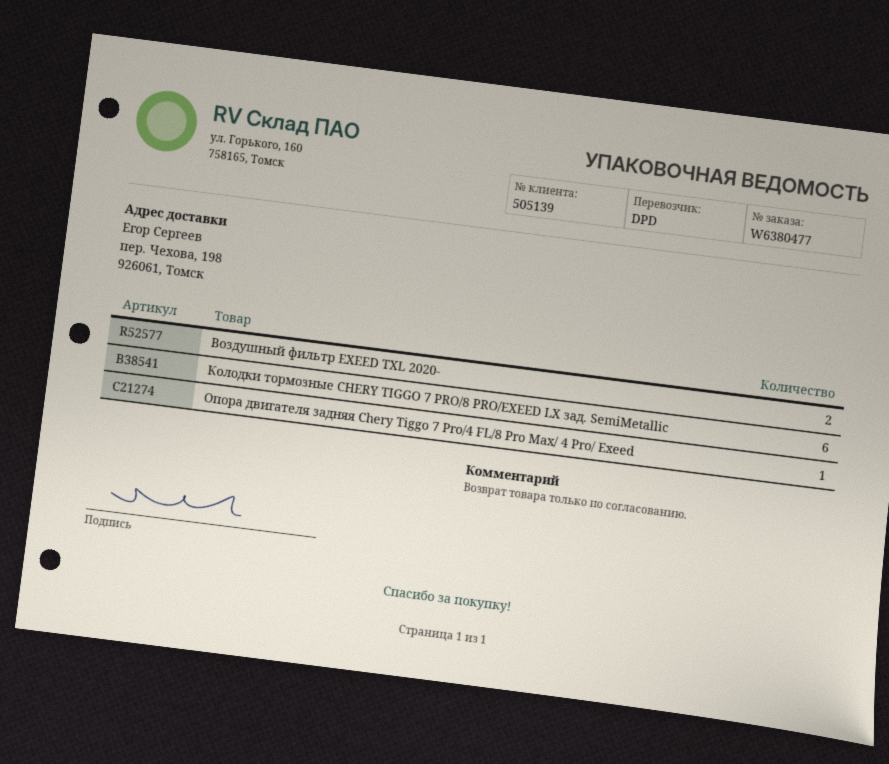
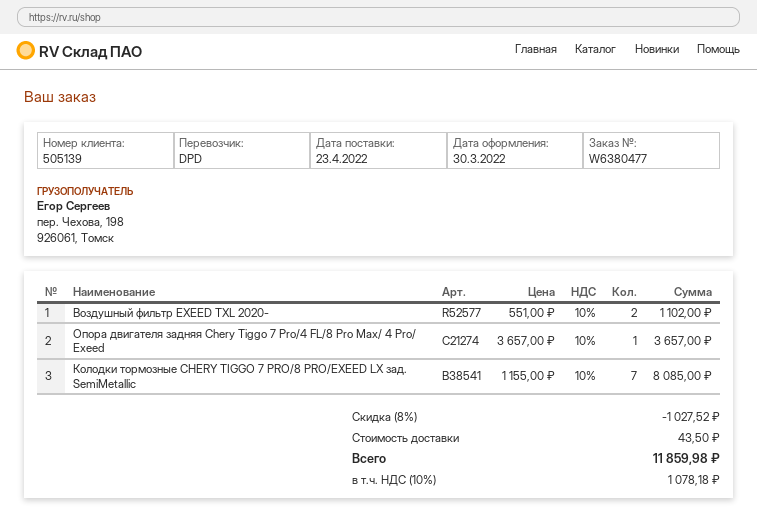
Колодки тормозные CHERY TIGGO 7 PRO/8 PRO/EXEED LX зад. SemiMetallic: 6 -> 7

